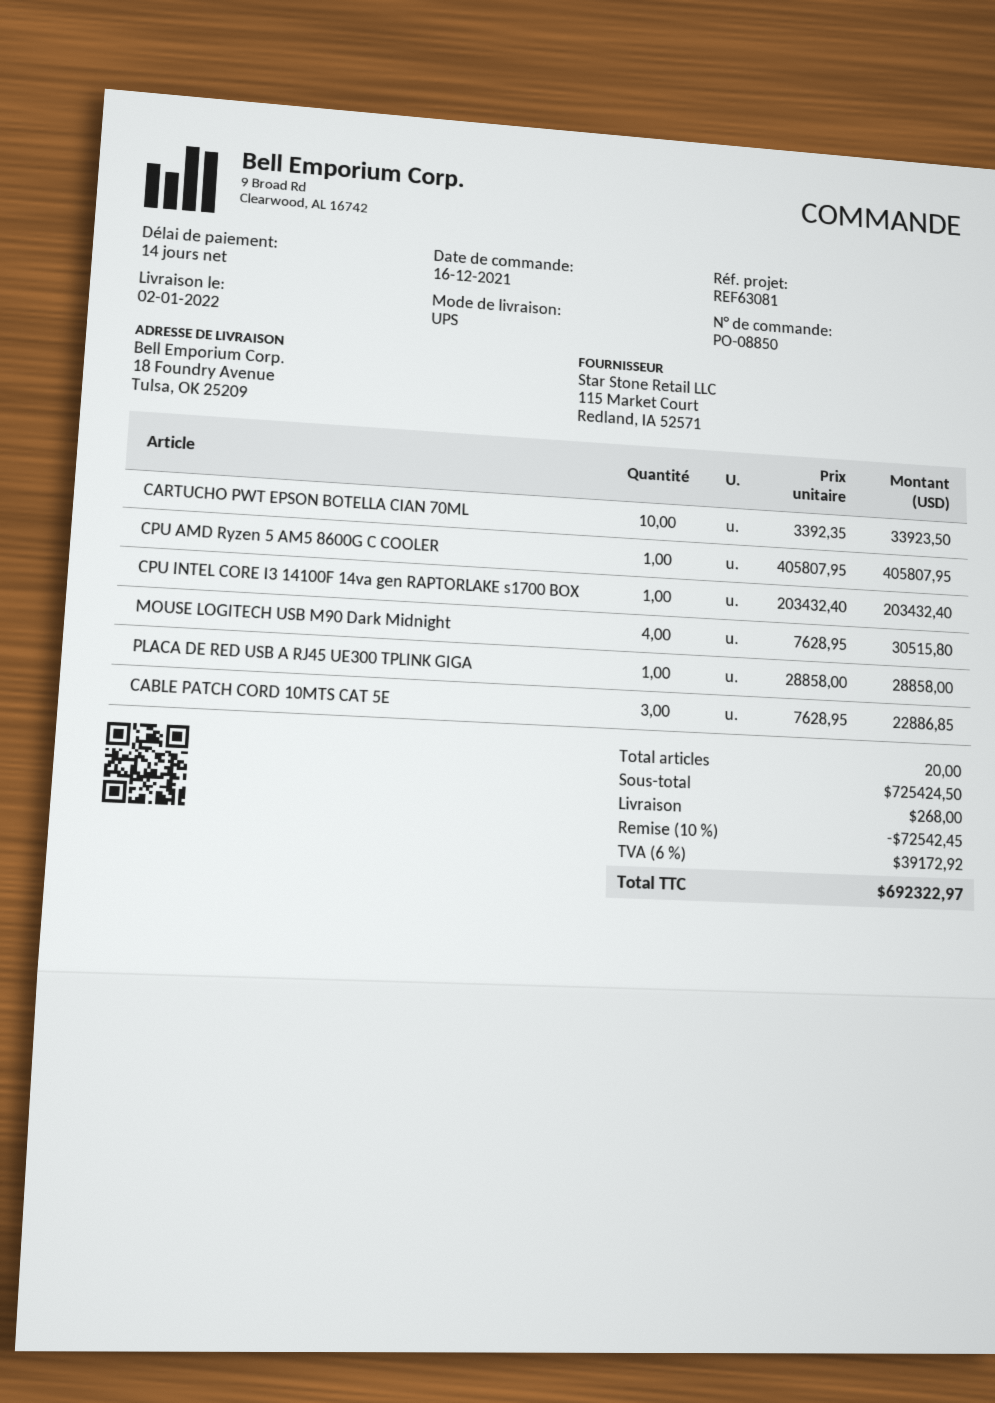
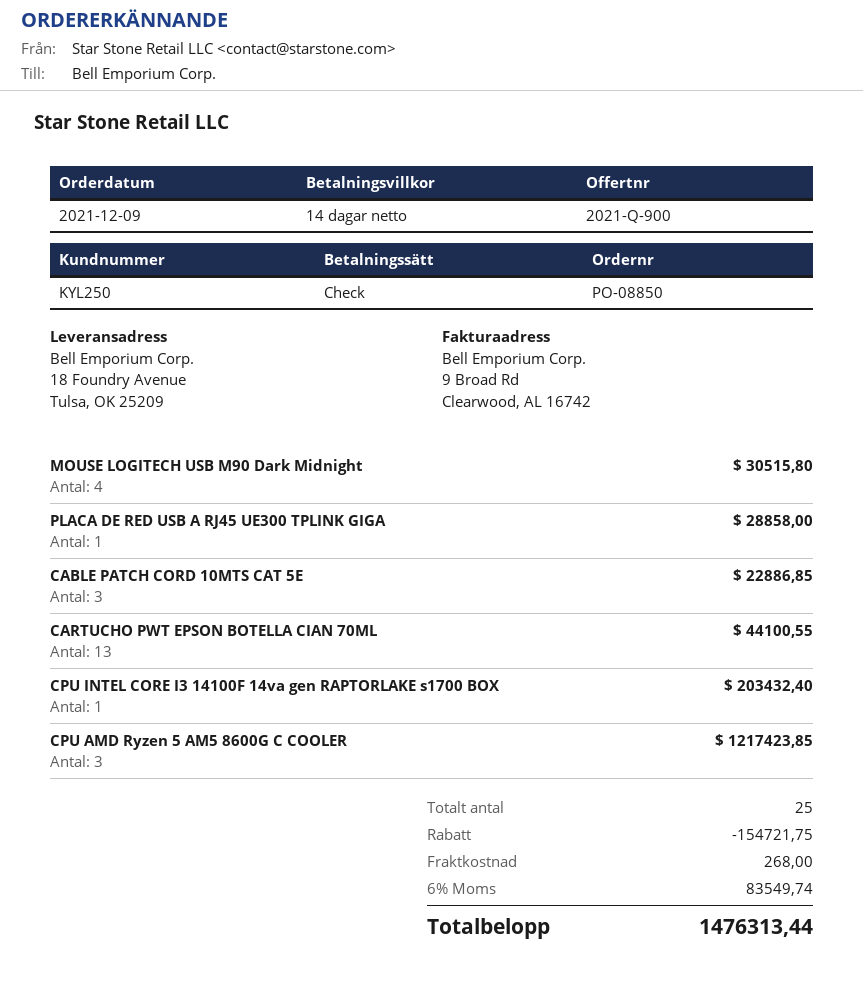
order date: 2021-12-16 -> 2021-12-09
CARTUCHO PWT EPSON BOTELLA CIAN 70ML: 10 for 33923.50 -> 13 for 44100.55
CPU AMD Ryzen 5 AM5 8600G C COOLER: 1 for 405807.95 -> 3 for 1217423.85
total quantity: 20 -> 25
discount: 72542.45 -> 154721.75
tax: 6% = 39172.92 -> 6% = 83549.74
total: 692322.97 -> 1476313.44

